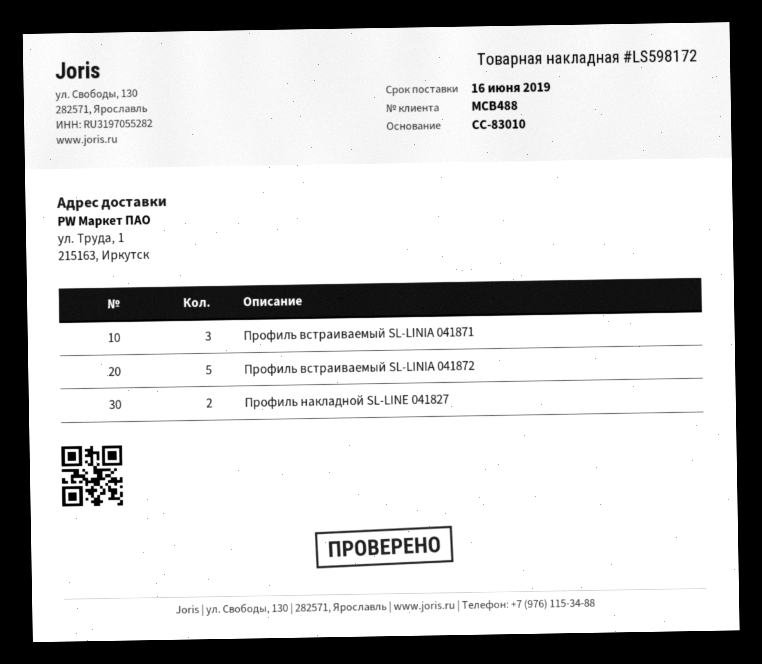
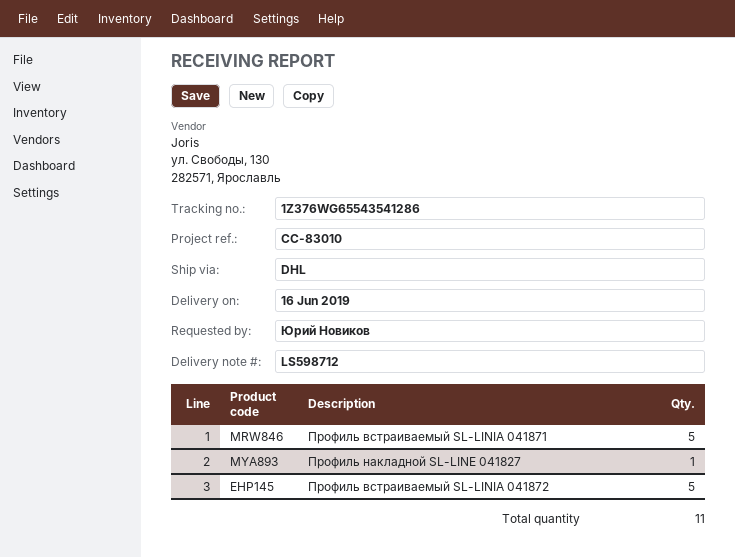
delivery note number: LS598172 -> LS598712
Профиль встраиваемый SL-LINIA 041871: 3 -> 5
Профиль накладной SL-LINE 041827: 2 -> 1

